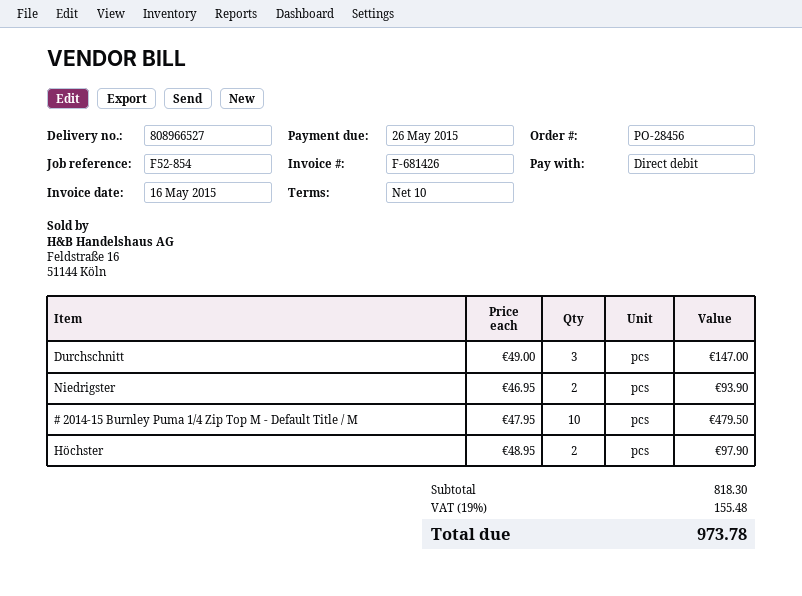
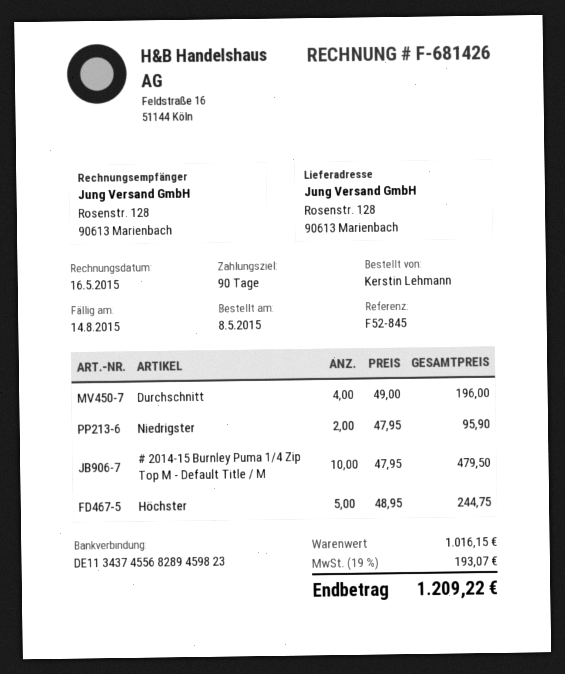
payment terms: 10 days -> 90 days
due date: 2015-05-26 -> 2015-08-14
reference: F52-854 -> F52-845
Durchschnitt: 3 x 49.00 = 147.00 -> 4 x 49.00 = 196.00
Niedrigster: 2 x 46.95 = 93.90 -> 2 x 47.95 = 95.90
Höchster: 2 x 48.95 = 97.90 -> 5 x 48.95 = 244.75
subtotal: 818.30 -> 1016.15
tax: 19% = 155.48 -> 19% = 193.07
total: 973.78 -> 1209.22

